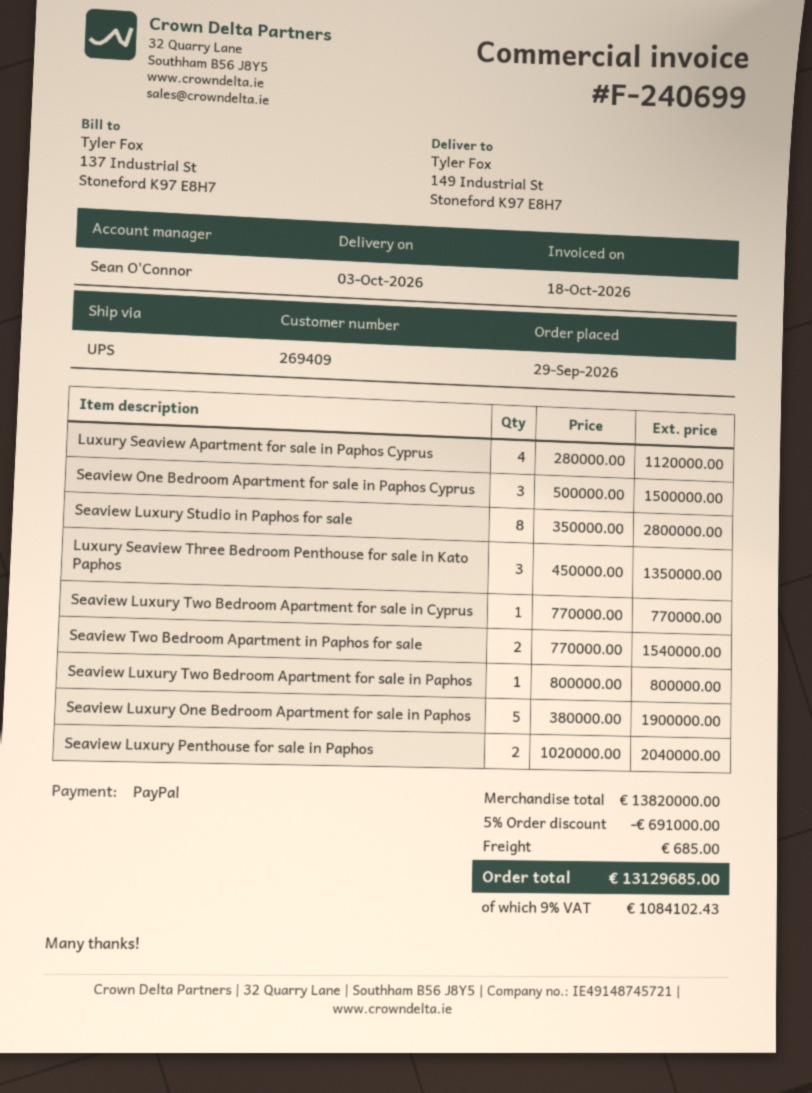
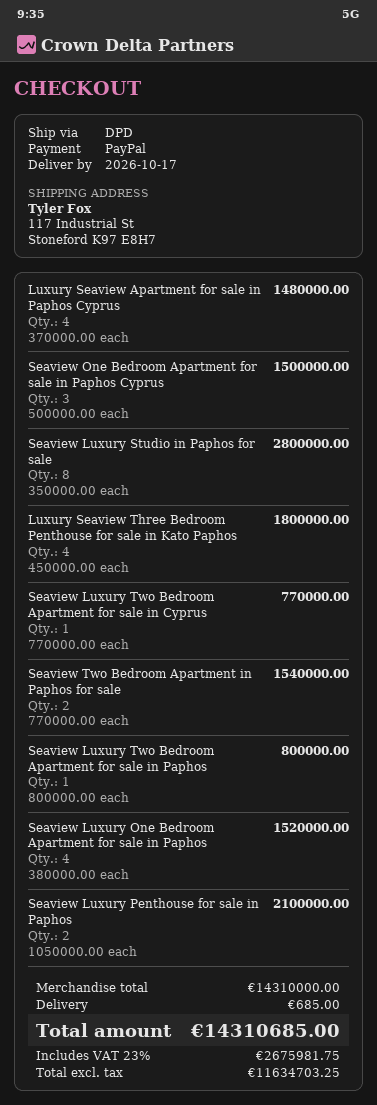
delivery date: 2026-10-03 -> 2026-10-17
shipping method: UPS -> DPD
ship to: 149 Industrial St, Stoneford K97 E8H7 -> 117 Industrial St, Stoneford K97 E8H7
Luxury Seaview Apartment for sale in Paphos Cyprus: 4 x 280000.00 = 1120000.00 -> 4 x 370000.00 = 1480000.00
Luxury Seaview Three Bedroom Penthouse for sale in Kato Paphos: 3 x 450000.00 = 1350000.00 -> 4 x 450000.00 = 1800000.00
Seaview Luxury One Bedroom Apartment for sale in Paphos: 5 x 380000.00 = 1900000.00 -> 4 x 380000.00 = 1520000.00
Seaview Luxury Penthouse for sale in Paphos: 2 x 1020000.00 = 2040000.00 -> 2 x 1050000.00 = 2100000.00
subtotal: 13820000.00 -> 14310000.00
discount: 5% = 691000.00 -> none
tax: 9% = 1084102.43 -> 23% = 2675981.75
total: 13129685.00 -> 14310685.00

